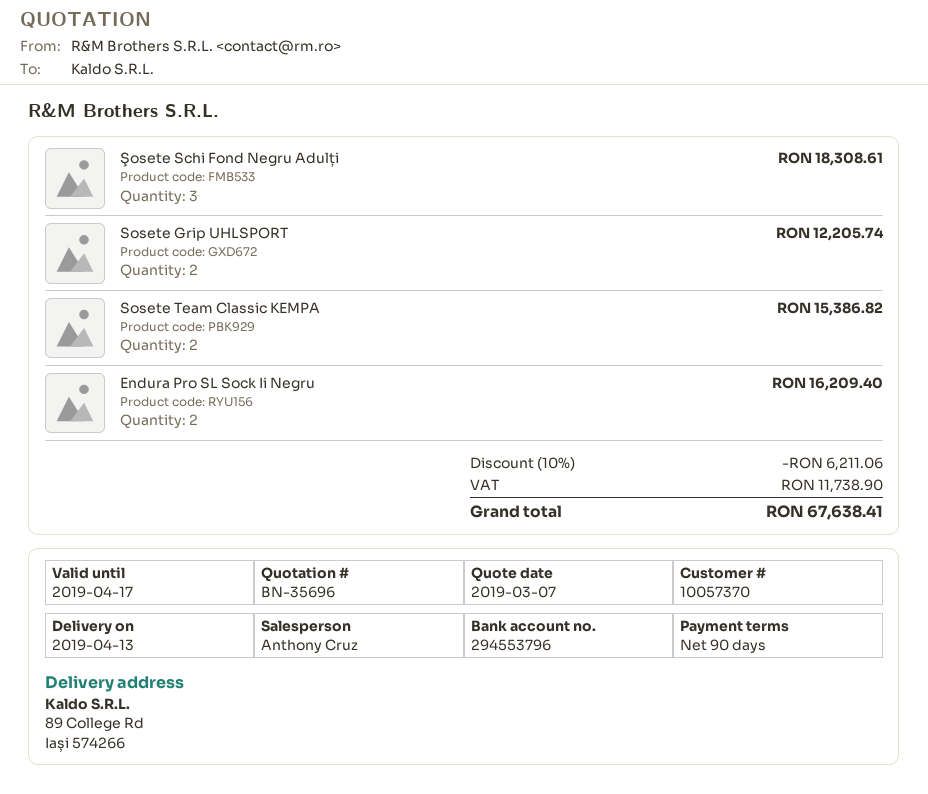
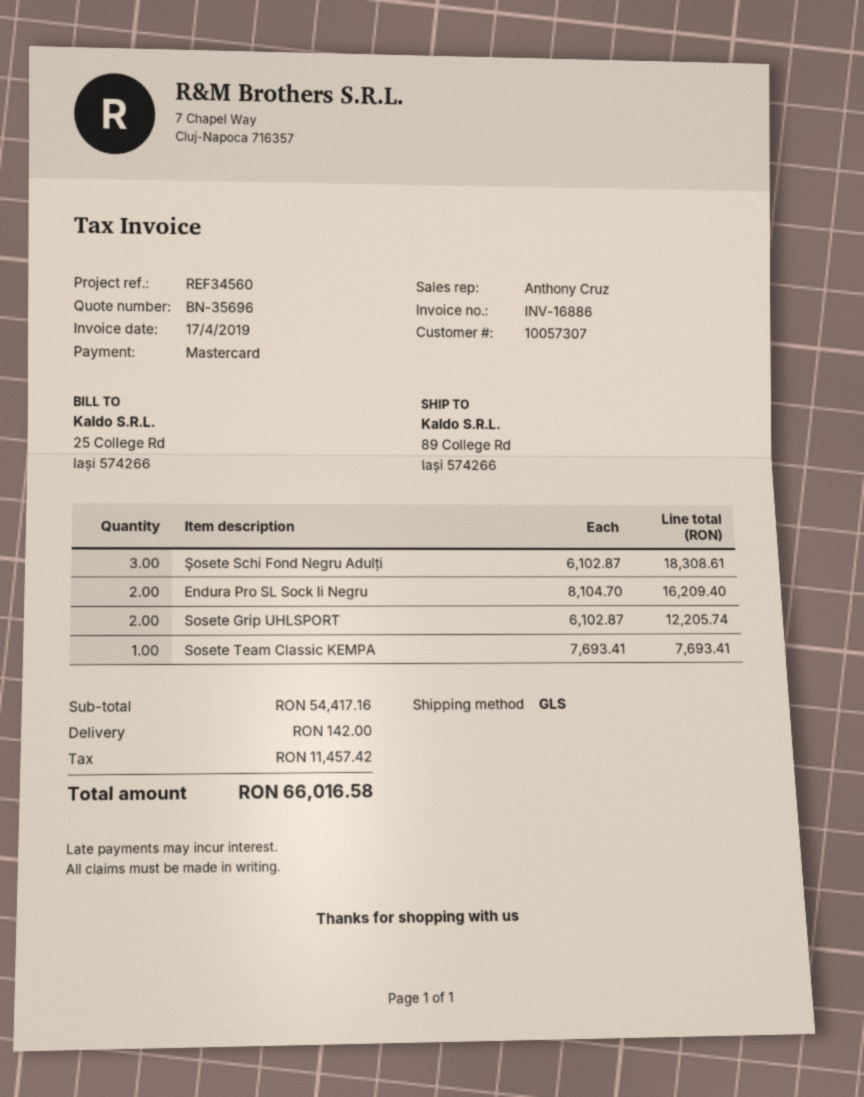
customer number: 10057370 -> 10057307
Sosete Team Classic KEMPA: 2 for 15386.82 -> 1 for 7693.41
discount: 10% = 6211.06 -> none
shipping: none -> 142.00
tax: 11738.90 -> 11457.42
total: 67638.41 -> 66016.58

